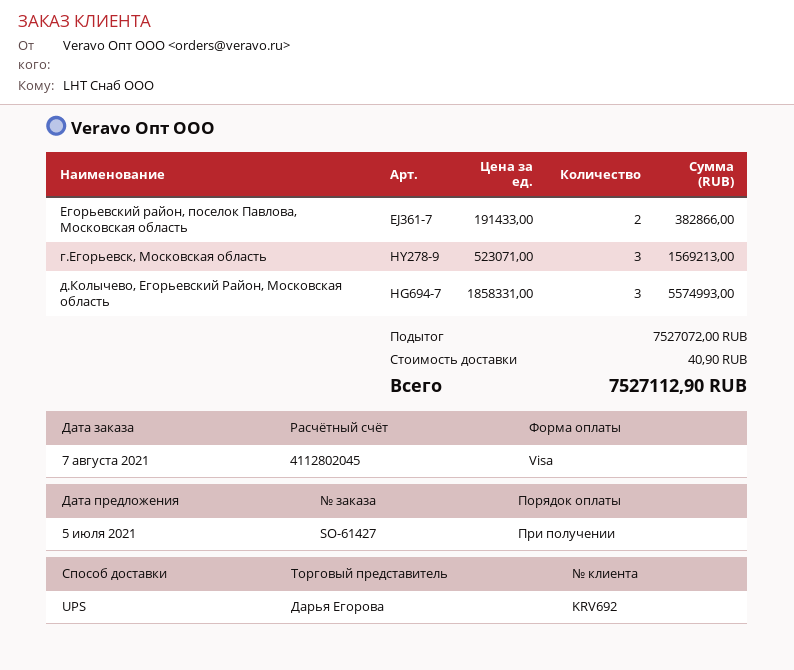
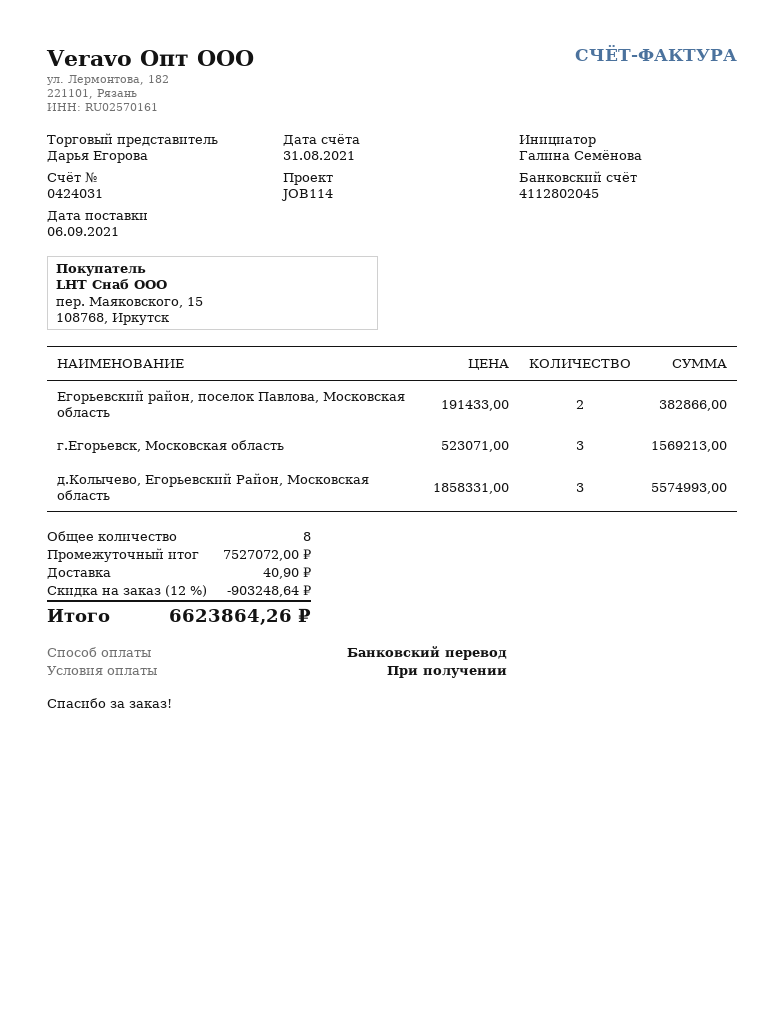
payment method: Visa -> bank transfer
discount: none -> 12% = 903248.64
total: 7527112.90 -> 6623864.26

